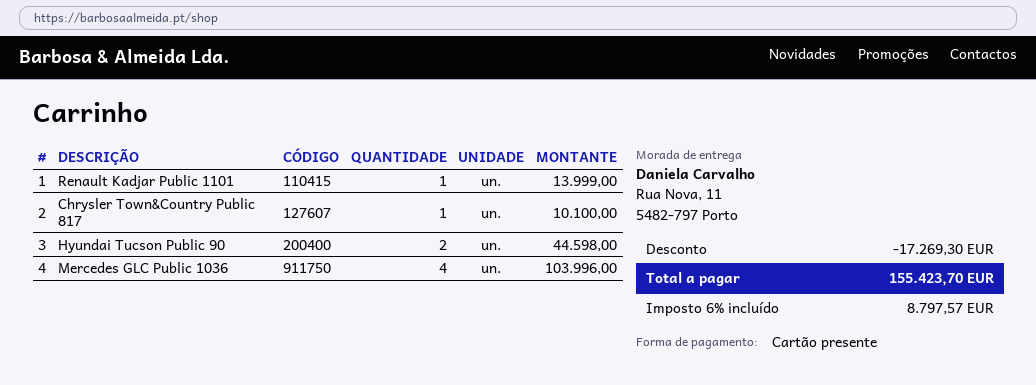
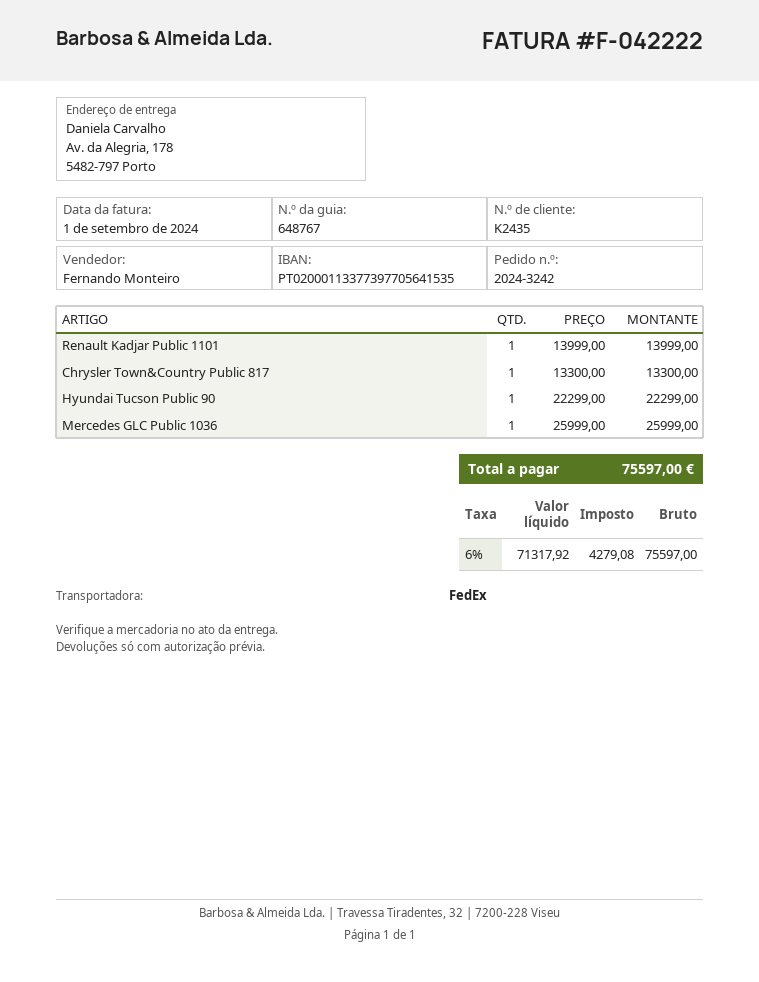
ship to: Rua Nova, 11, 5482-797 Porto -> Av. da Alegria, 178, 5482-797 Porto
Chrysler Town&Country Public 817: 1 for 10100.00 -> 1 for 13300.00
Hyundai Tucson Public 90: 2 for 44598.00 -> 1 for 22299.00
Mercedes GLC Public 1036: 4 for 103996.00 -> 1 for 25999.00
discount: 17269.30 -> none
tax: 6% = 8797.57 -> 6% = 4279.08
total: 155423.70 -> 75597.00

